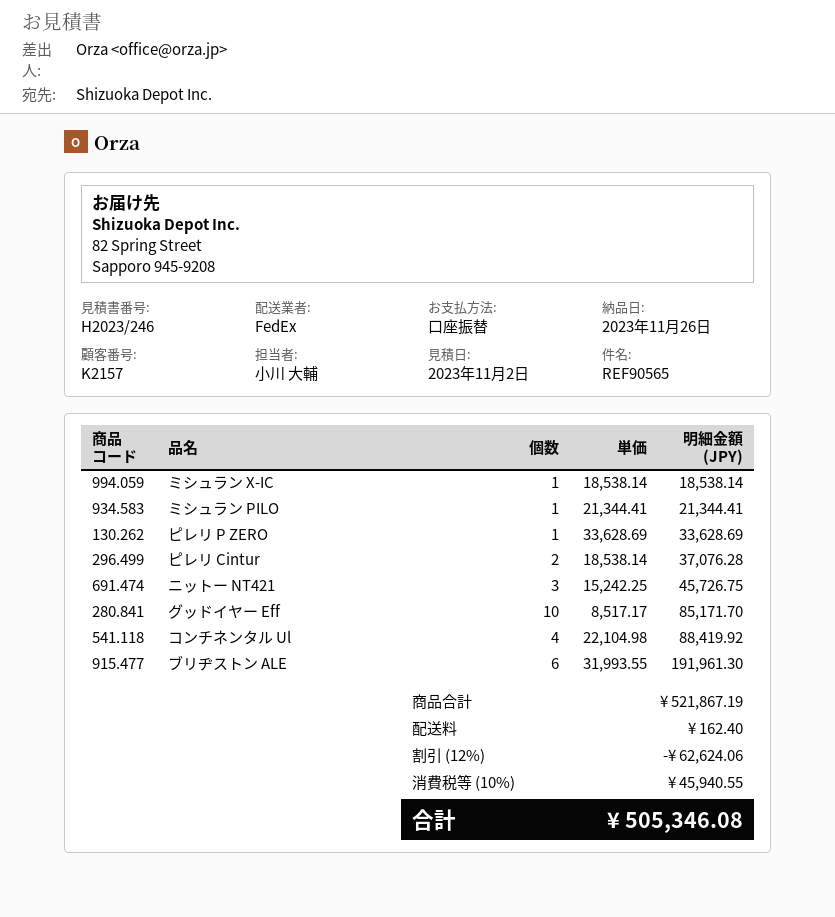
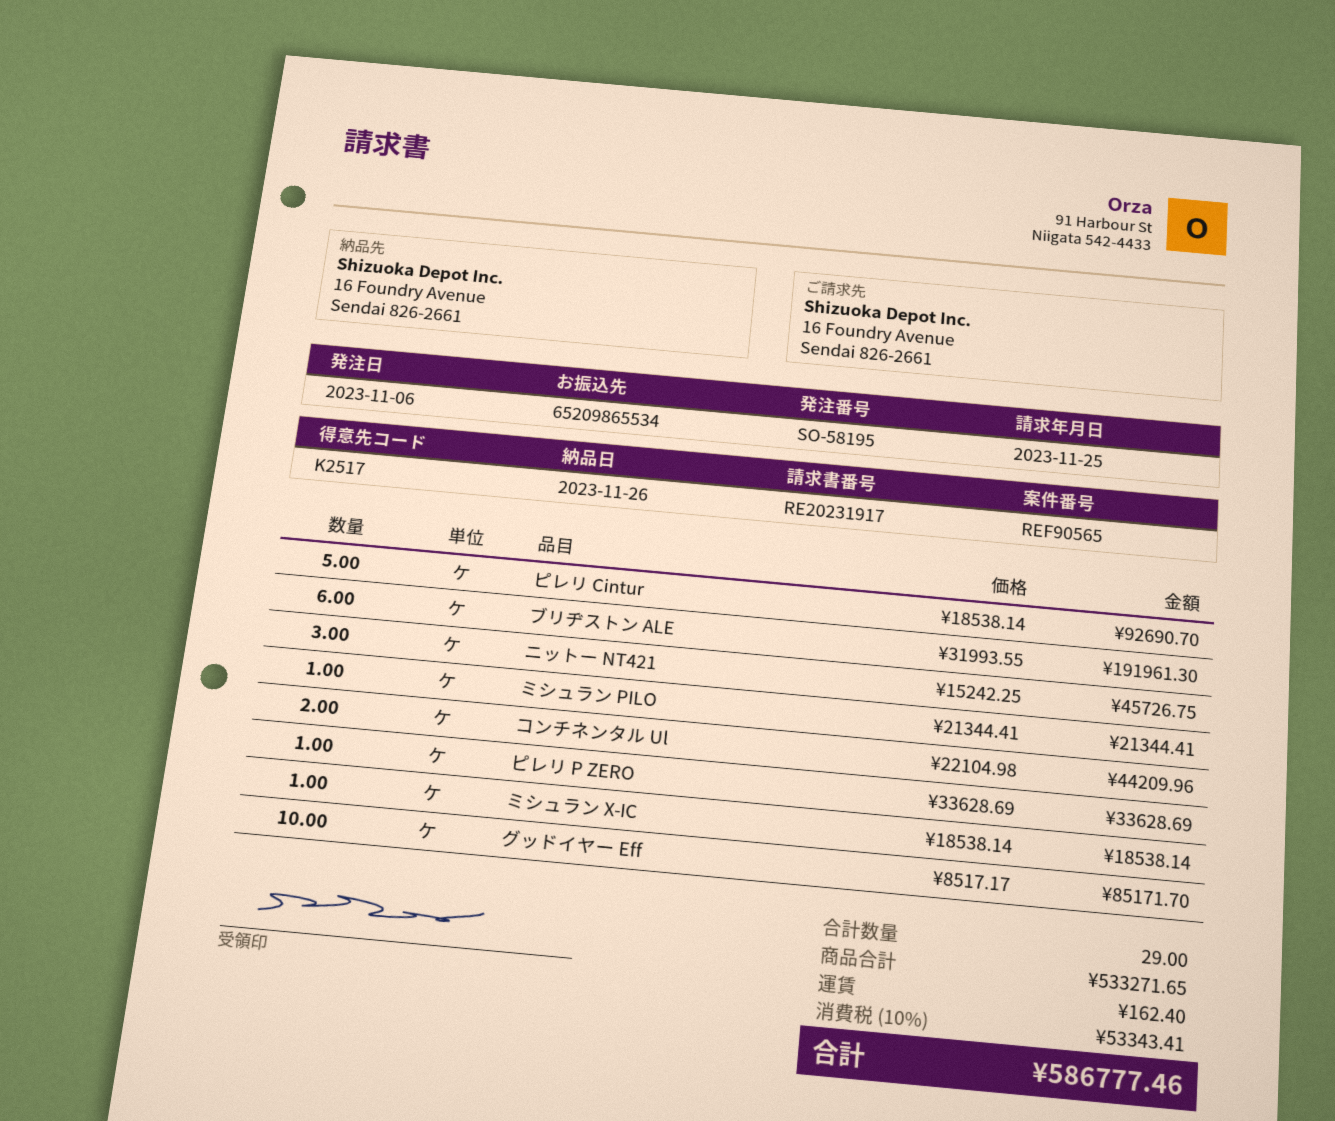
customer number: K2157 -> K2517
ship to: 82 Spring Street, Sapporo 945-9208 -> 16 Foundry Avenue, Sendai 826-2661
ピレリ Cintur: 2 x 18538.14 = 37076.28 -> 5 x 18538.14 = 92690.70
コンチネンタル Ul: 4 x 22104.98 = 88419.92 -> 2 x 22104.98 = 44209.96
subtotal: 521867.19 -> 533271.65
discount: 12% = 62624.06 -> none
tax: 10% = 45940.55 -> 10% = 53343.41
total: 505346.08 -> 586777.46

